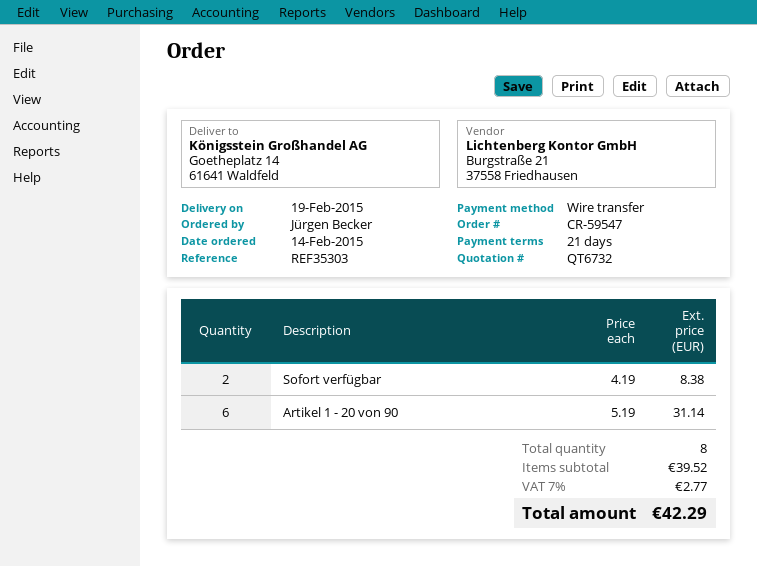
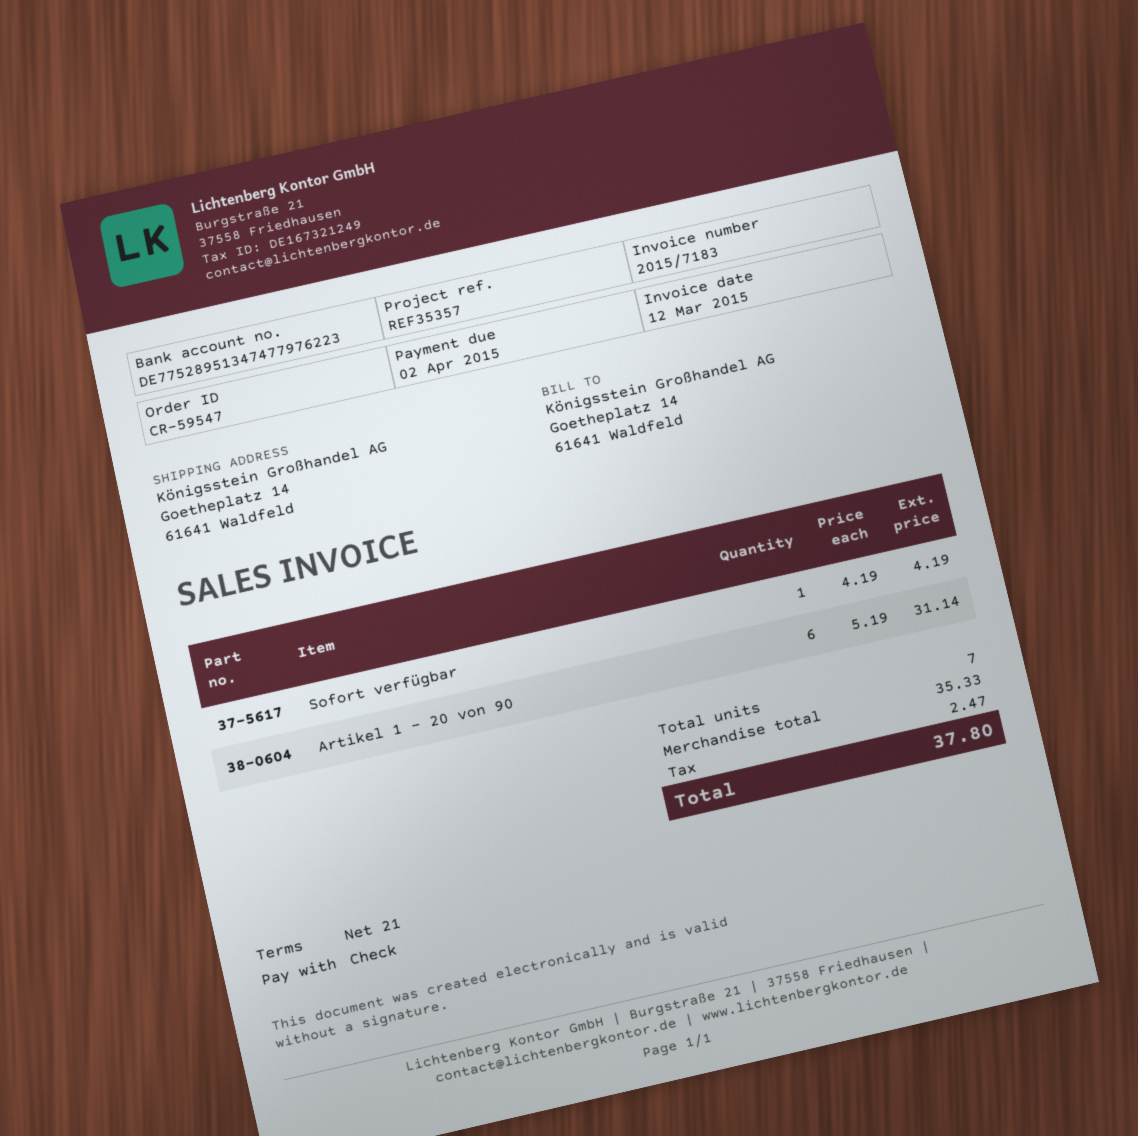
reference: REF35303 -> REF35357
payment method: bank transfer -> cheque
Sofort verfügbar: 2 x 4.19 = 8.38 -> 1 x 4.19 = 4.19
total quantity: 8 -> 7
subtotal: 39.52 -> 35.33
tax: 2.77 -> 2.47
total: 42.29 -> 37.80

